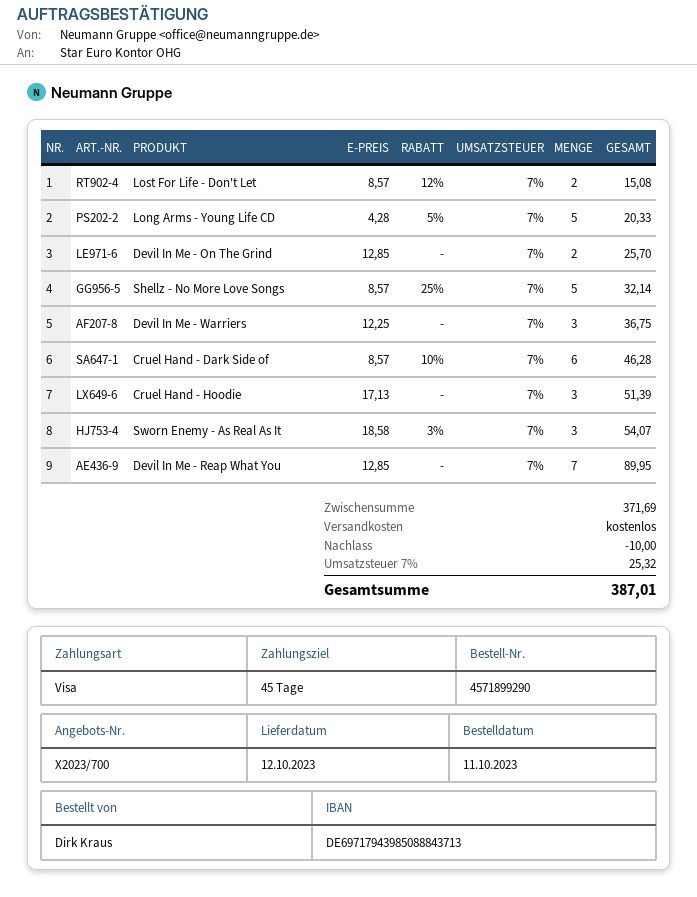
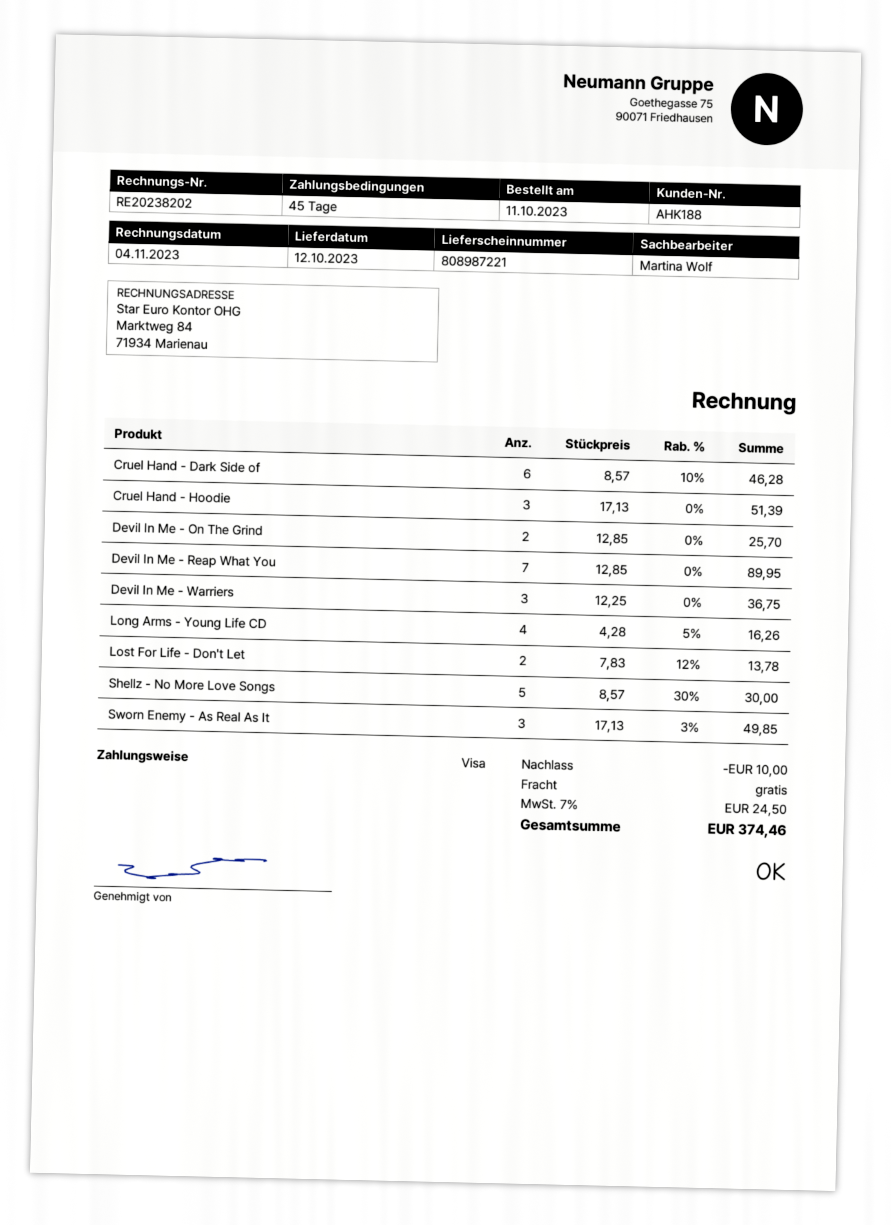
Lost For Life - Don't Let: 2 x 8.57 - 12% = 15.08 -> 2 x 7.83 - 12% = 13.78
Long Arms - Young Life CD: 5 x 4.28 - 5% = 20.33 -> 4 x 4.28 - 5% = 16.26
Shellz - No More Love Songs: 5 x 8.57 - 25% = 32.14 -> 5 x 8.57 - 30% = 30.00
Sworn Enemy - As Real As It: 3 x 18.58 - 3% = 54.07 -> 3 x 17.13 - 3% = 49.85
tax: 7% = 25.32 -> 7% = 24.50
total: 387.01 -> 374.46

